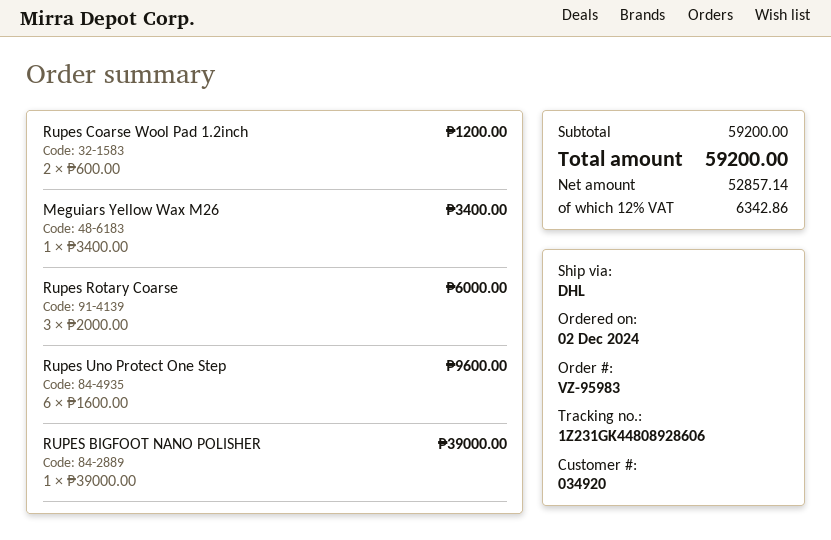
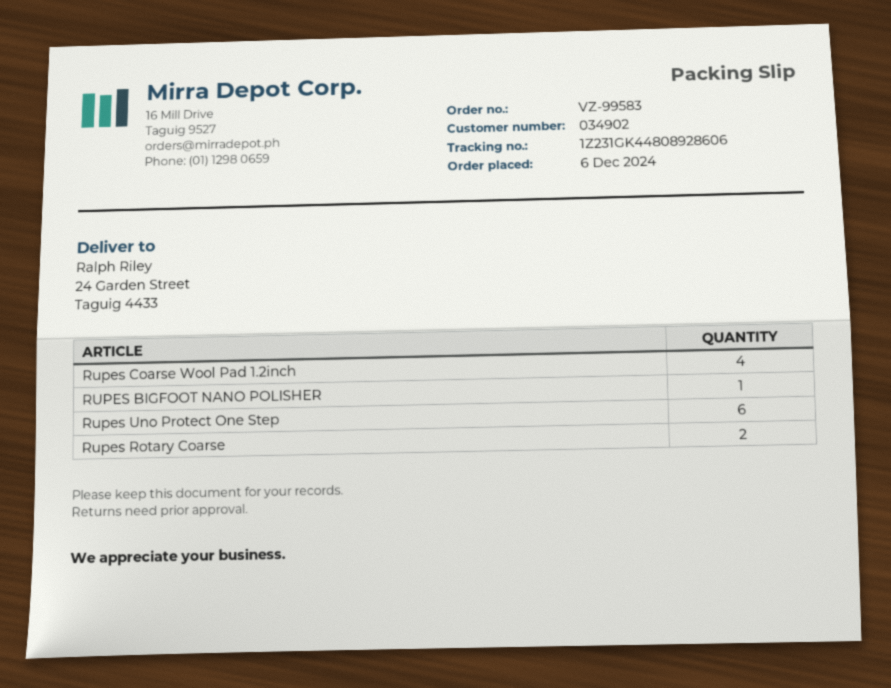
order number: VZ-95983 -> VZ-99583
order date: 2024-12-02 -> 2024-12-06
customer number: 034920 -> 034902
Rupes Coarse Wool Pad 1.2inch: 2 -> 4
Meguiars Yellow Wax M26: 1 -> none
Rupes Rotary Coarse: 3 -> 2

